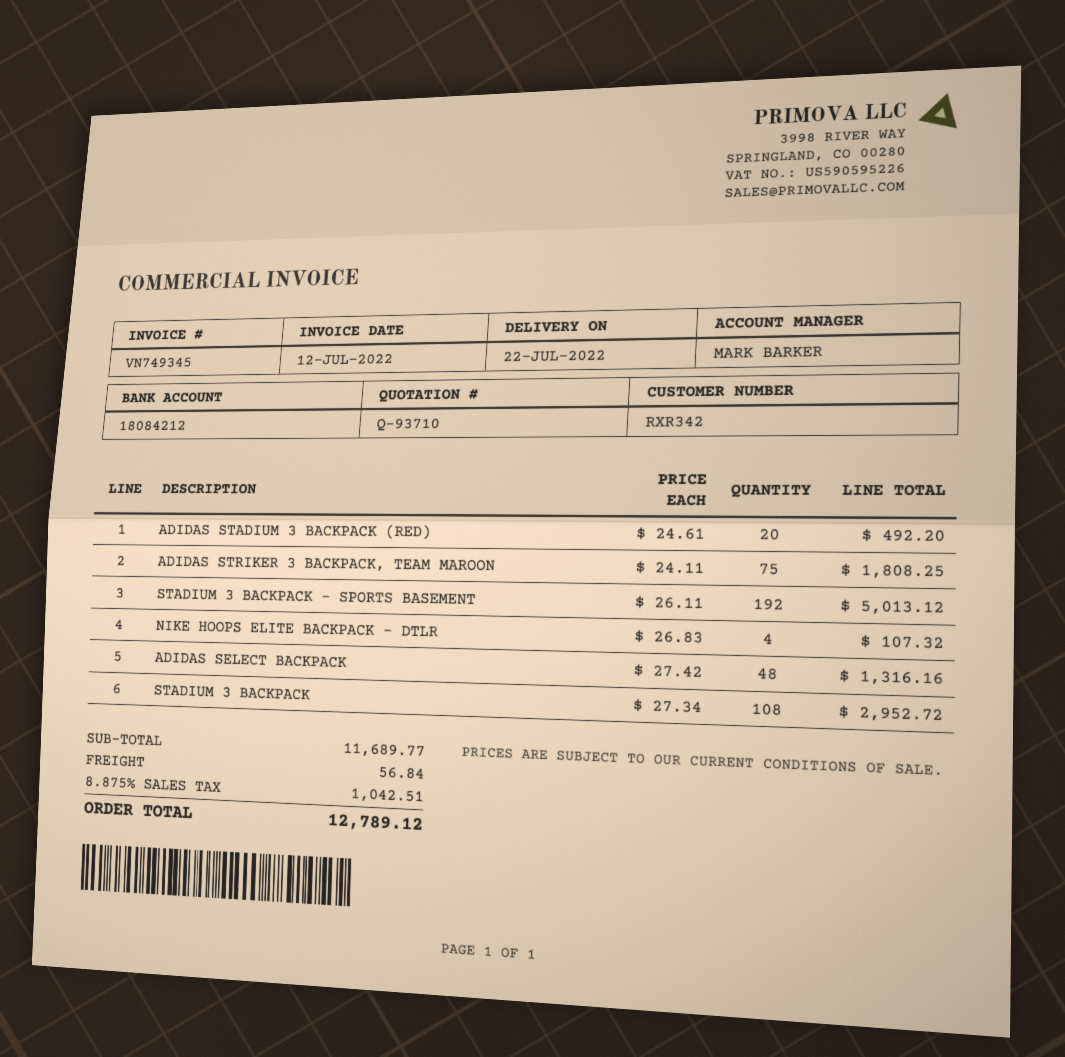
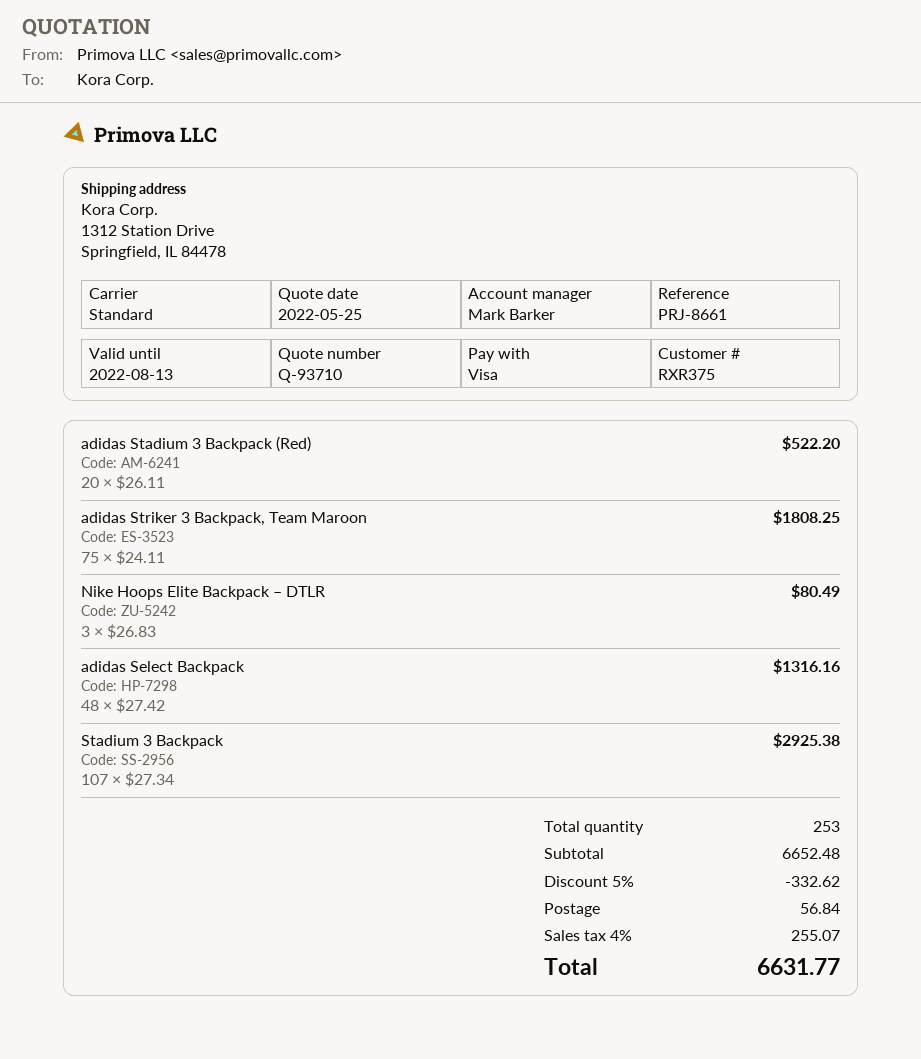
customer number: RXR342 -> RXR375
ADIDAS STADIUM 3 BACKPACK (RED): 20 x 24.61 = 492.20 -> 20 x 26.11 = 522.20
STADIUM 3 BACKPACK – SPORTS BASEMENT: 192 x 26.11 = 5013.12 -> none
NIKE HOOPS ELITE BACKPACK – DTLR: 4 x 26.83 = 107.32 -> 3 x 26.83 = 80.49
STADIUM 3 BACKPACK: 108 x 27.34 = 2952.72 -> 107 x 27.34 = 2925.38
subtotal: 11689.77 -> 6652.48
discount: none -> 5% = 332.62
tax: 8.875% = 1042.51 -> 4% = 255.07
total: 12789.12 -> 6631.77

